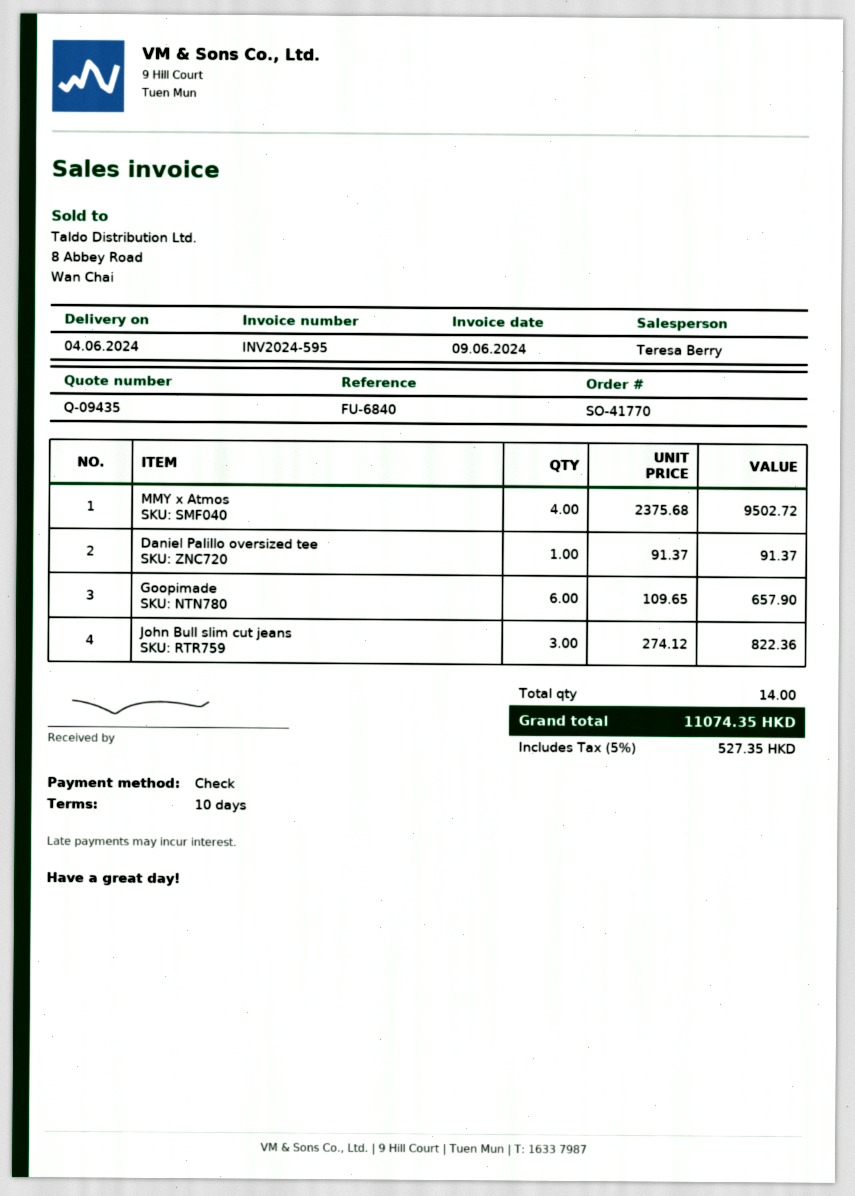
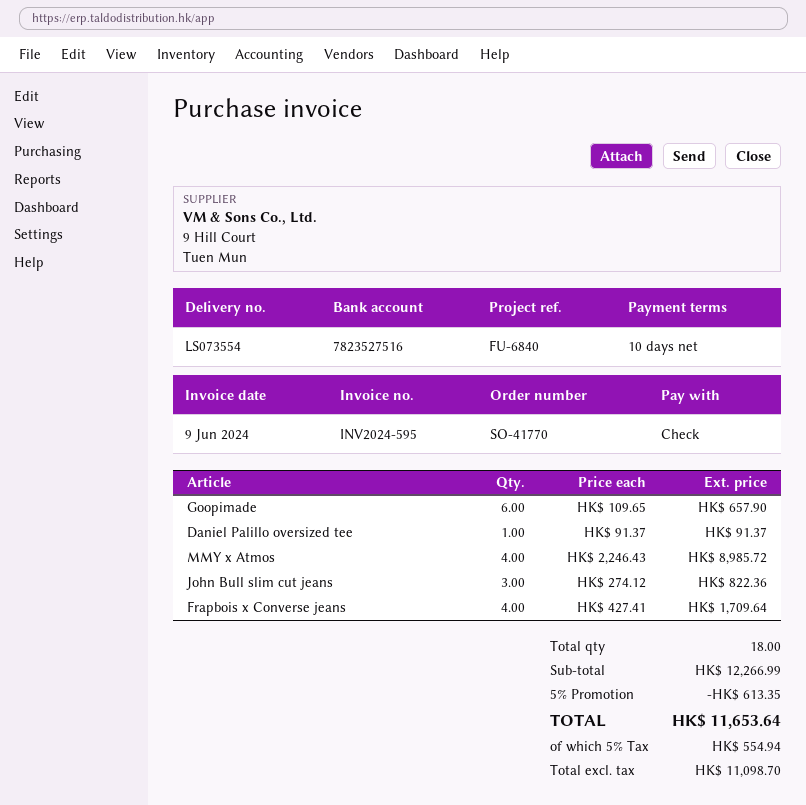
MMY x Atmos: 4 x 2375.68 = 9502.72 -> 4 x 2246.43 = 8985.72
Frapbois x Converse jeans: none -> 4 x 427.41 = 1709.64
total quantity: 14 -> 18
discount: none -> 5% = 613.35
tax: 5% = 527.35 -> 5% = 554.94
total: 11074.35 -> 11653.64

